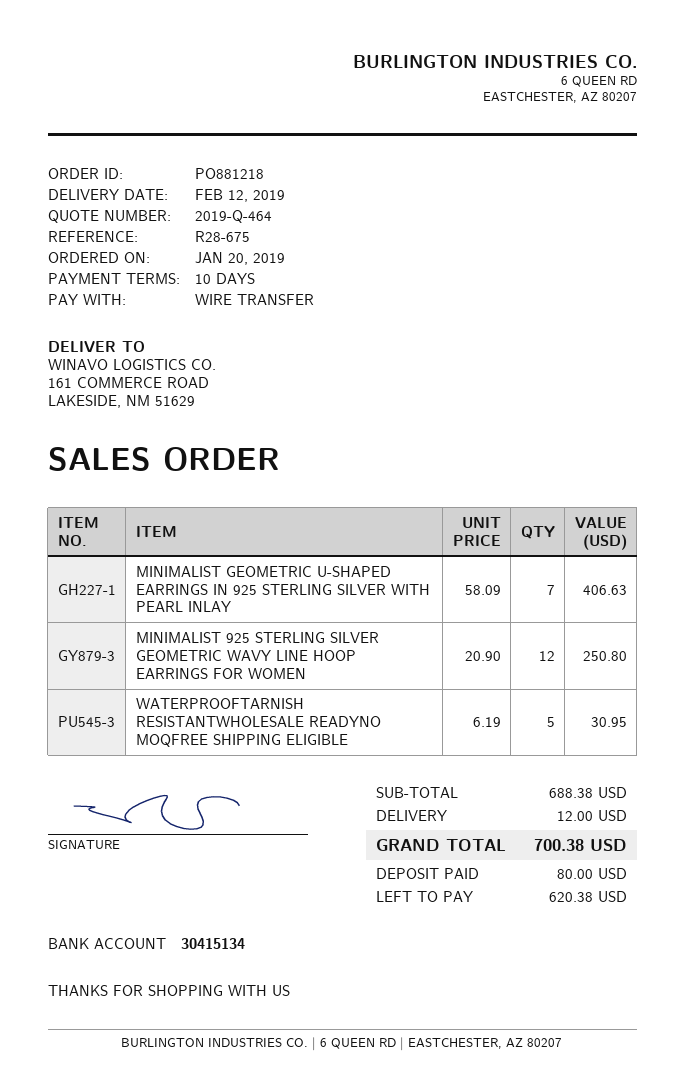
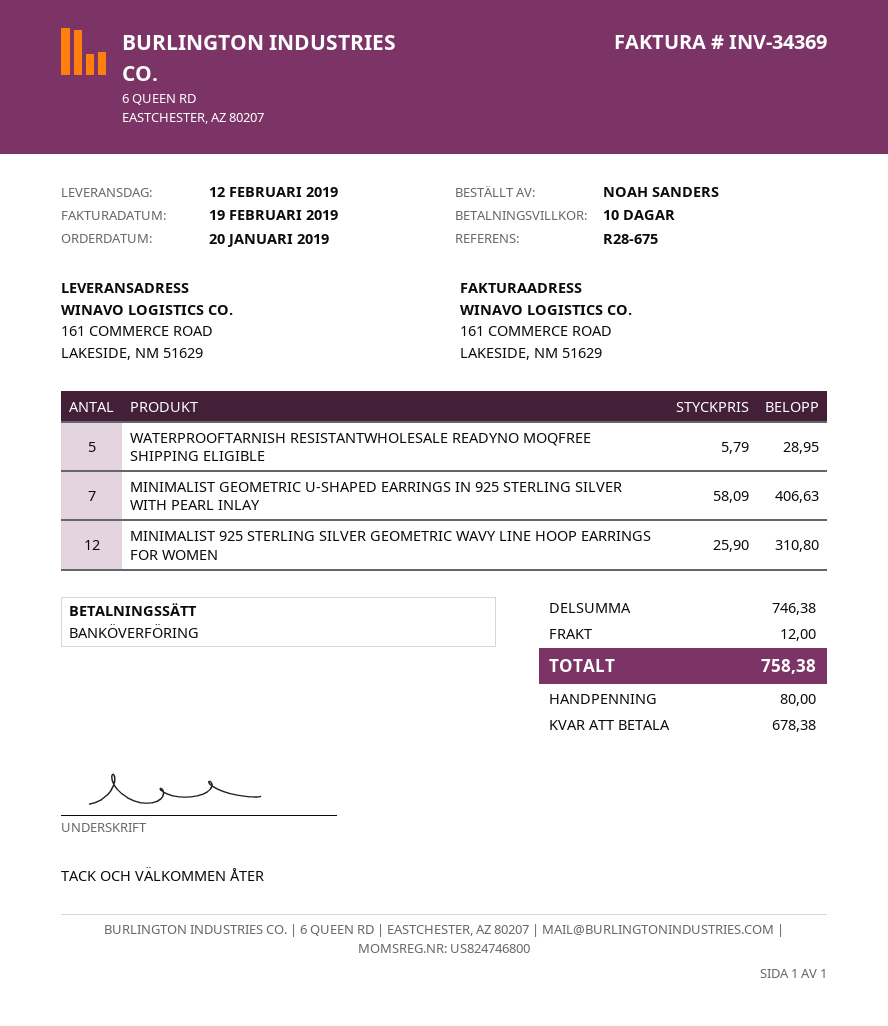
MINIMALIST 925 STERLING SILVER GEOMETRIC WAVY LINE HOOP EARRINGS FOR WOMEN: 12 x 20.90 = 250.80 -> 12 x 25.90 = 310.80
WATERPROOFTARNISH RESISTANTWHOLESALE READYNO MOQFREE SHIPPING ELIGIBLE: 5 x 6.19 = 30.95 -> 5 x 5.79 = 28.95
subtotal: 688.38 -> 746.38
total: 700.38 -> 758.38
balance: 620.38 -> 678.38

